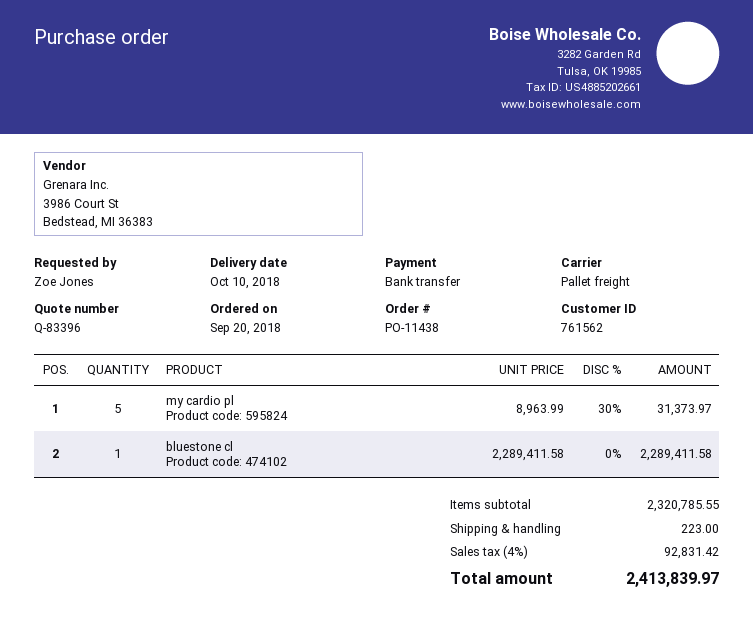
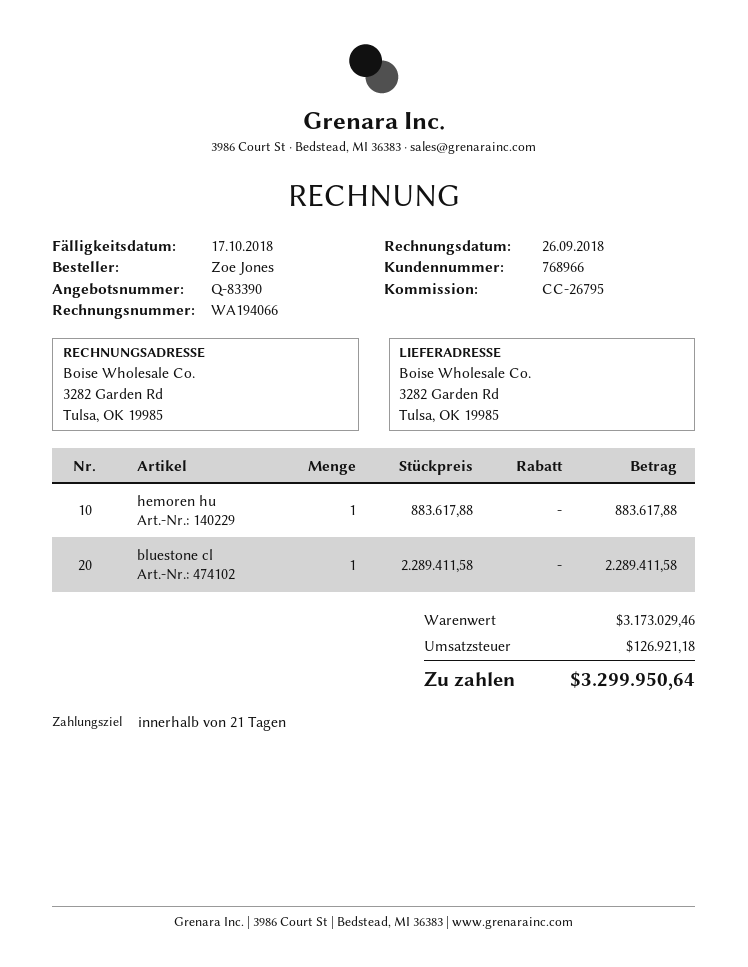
quote number: Q-83396 -> Q-83390
customer number: 761562 -> 768966
my cardio pl: 5 x 8963.99 - 30% = 31373.97 -> none
hemoren hu: none -> 1 x 883617.88 = 883617.88
subtotal: 2320785.55 -> 3173029.46
shipping: 223.00 -> none
tax: 92831.42 -> 126921.18
total: 2413839.97 -> 3299950.64

